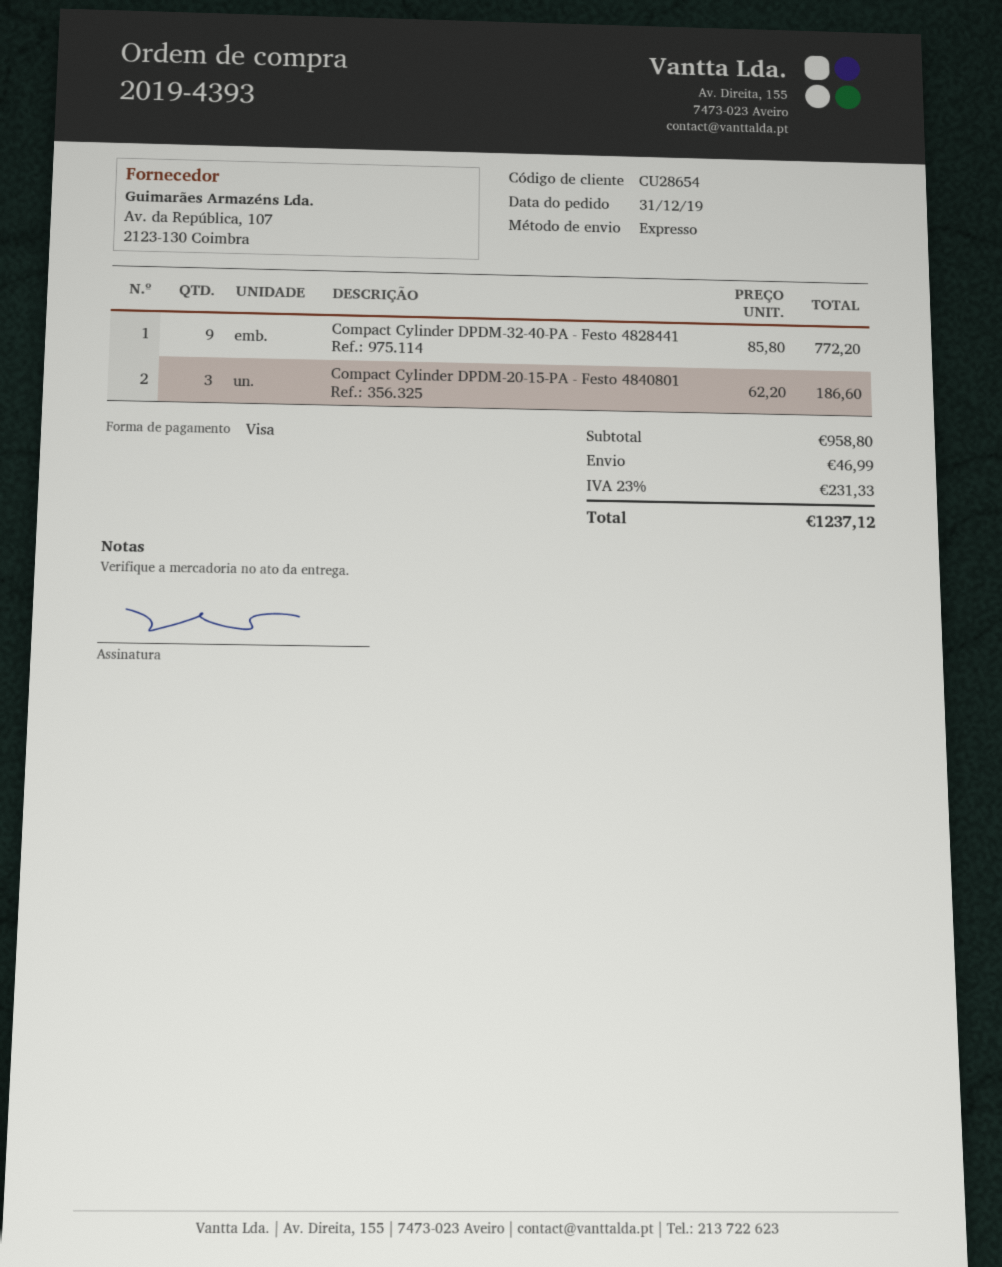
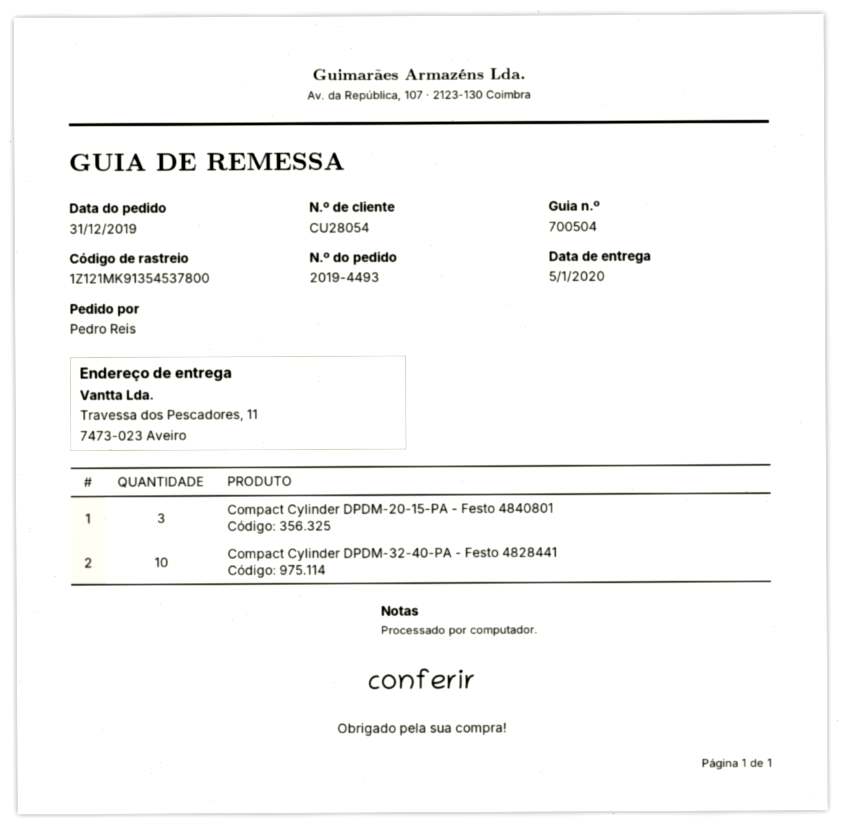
order number: 2019-4393 -> 2019-4493
customer number: CU28654 -> CU28054
Compact Cylinder DPDM-32-40-PA - Festo 4828441: 9 -> 10

